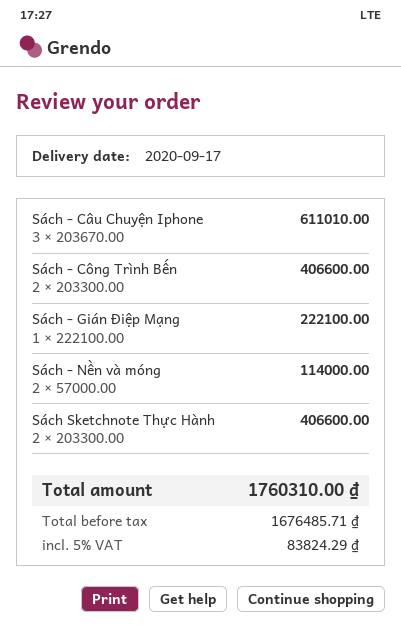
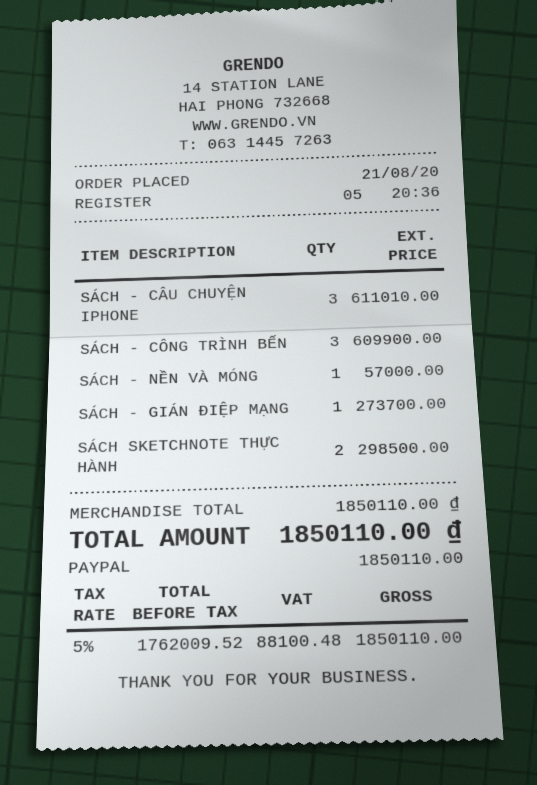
Sách - Công Trình Bến: 2 for 406600.00 -> 3 for 609900.00
Sách - Gián Điệp Mạng: 1 for 222100.00 -> 1 for 273700.00
Sách - Nền và móng: 2 for 114000.00 -> 1 for 57000.00
Sách Sketchnote Thực Hành: 2 for 406600.00 -> 2 for 298500.00
net: 1676485.71 -> 1762009.52
tax: 5% = 83824.29 -> 5% = 88100.48
total: 1760310.00 -> 1850110.00

